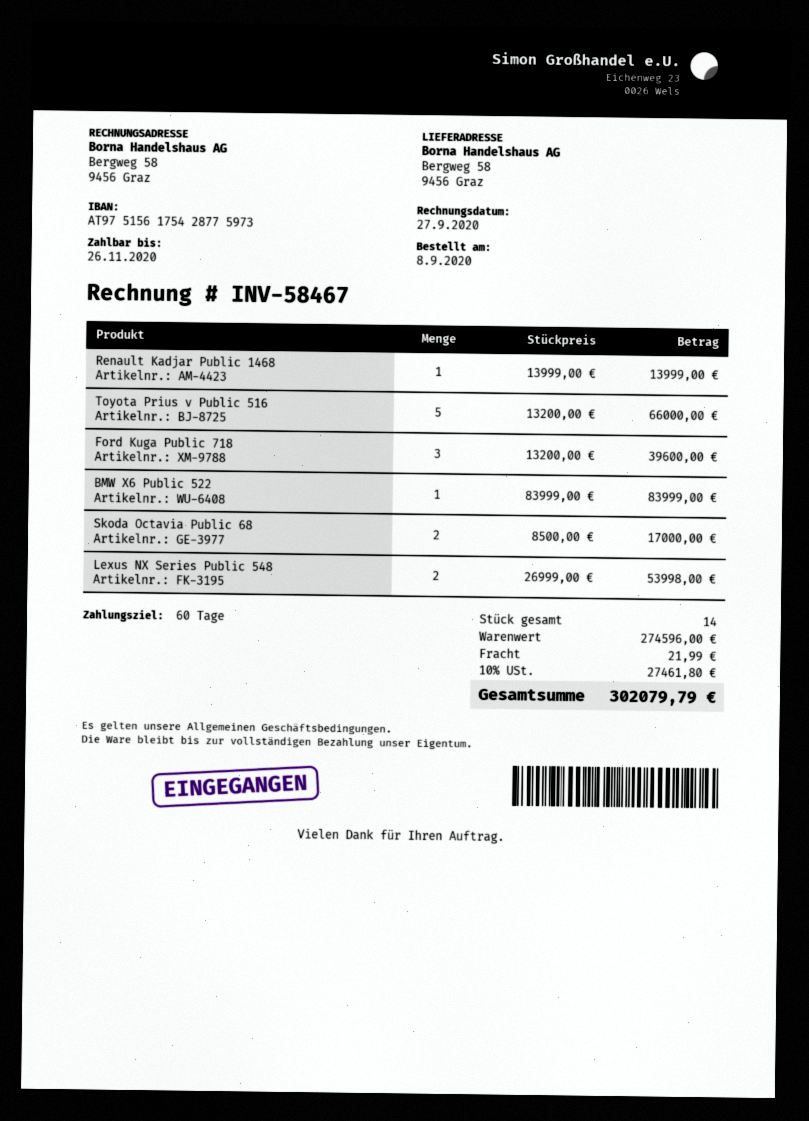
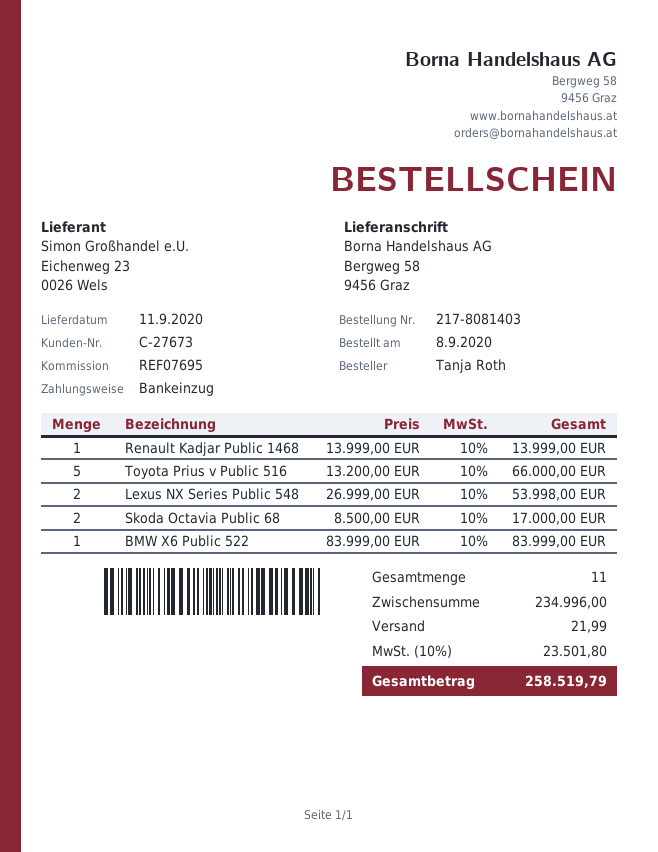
Ford Kuga Public 718: 3 x 13200.00 = 39600.00 -> none
total quantity: 14 -> 11
subtotal: 274596.00 -> 234996.00
tax: 10% = 27461.80 -> 10% = 23501.80
total: 302079.79 -> 258519.79

